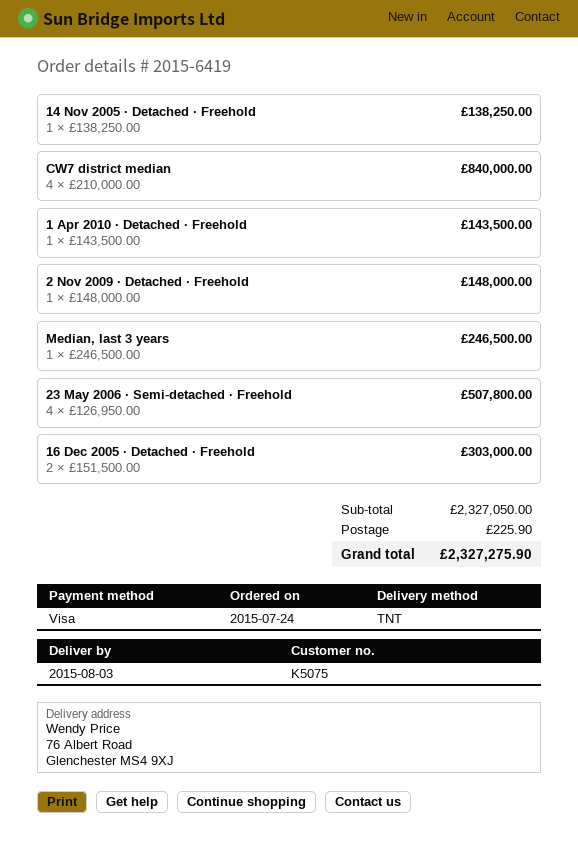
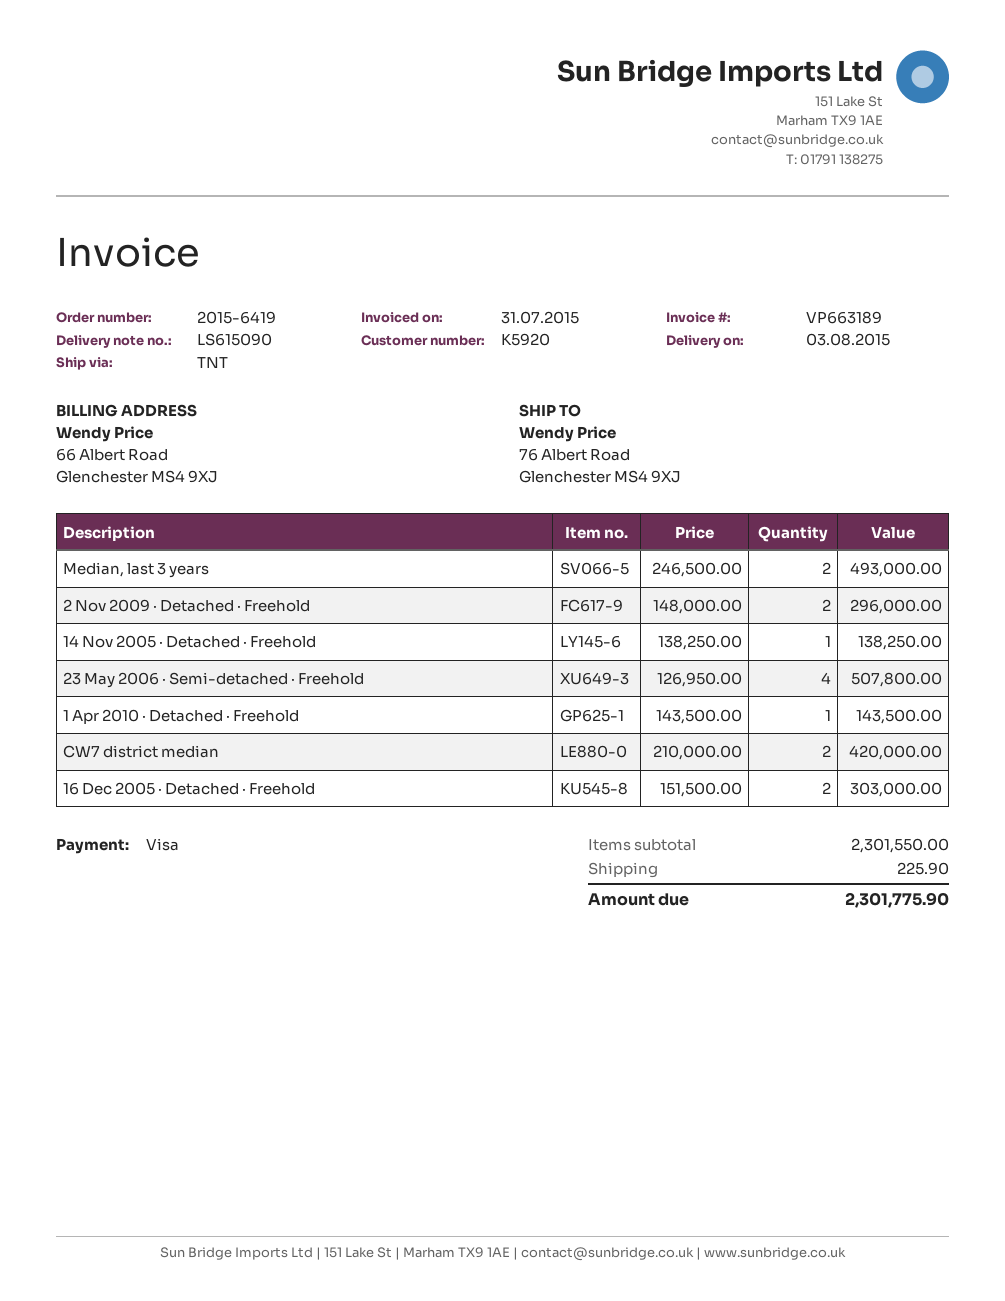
customer number: K5075 -> K5920
CW7 district median: 4 x 210000.00 = 840000.00 -> 2 x 210000.00 = 420000.00
2 Nov 2009 · Detached · Freehold: 1 x 148000.00 = 148000.00 -> 2 x 148000.00 = 296000.00
Median, last 3 years: 1 x 246500.00 = 246500.00 -> 2 x 246500.00 = 493000.00
subtotal: 2327050.00 -> 2301550.00
total: 2327275.90 -> 2301775.90

